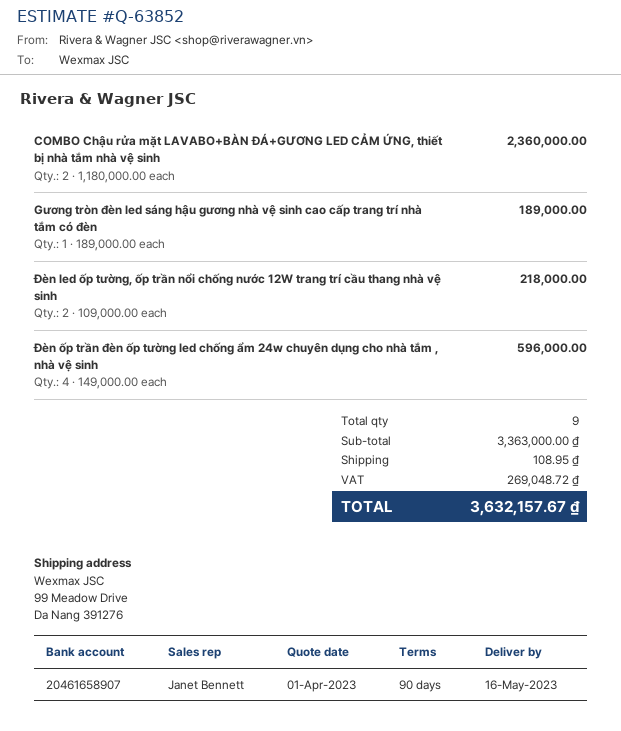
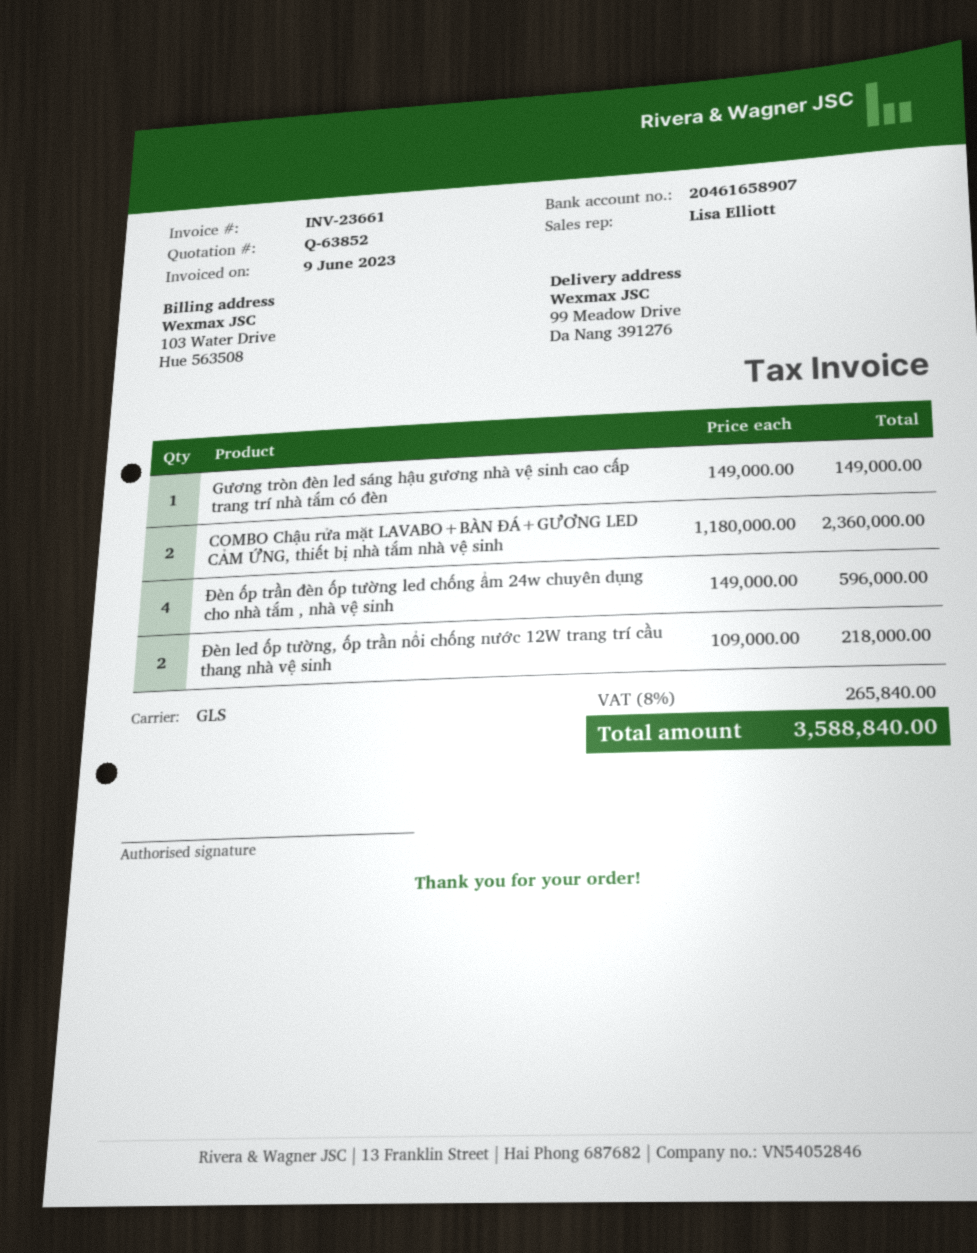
sales rep: Janet Bennett -> Lisa Elliott
Gương tròn đèn led sáng hậu gương nhà vệ sinh cao cấp trang trí nhà tắm có đèn: 1 x 189000.00 = 189000.00 -> 1 x 149000.00 = 149000.00
shipping: 108.95 -> none
tax: 269048.72 -> 265840.00
total: 3632157.67 -> 3588840.00

